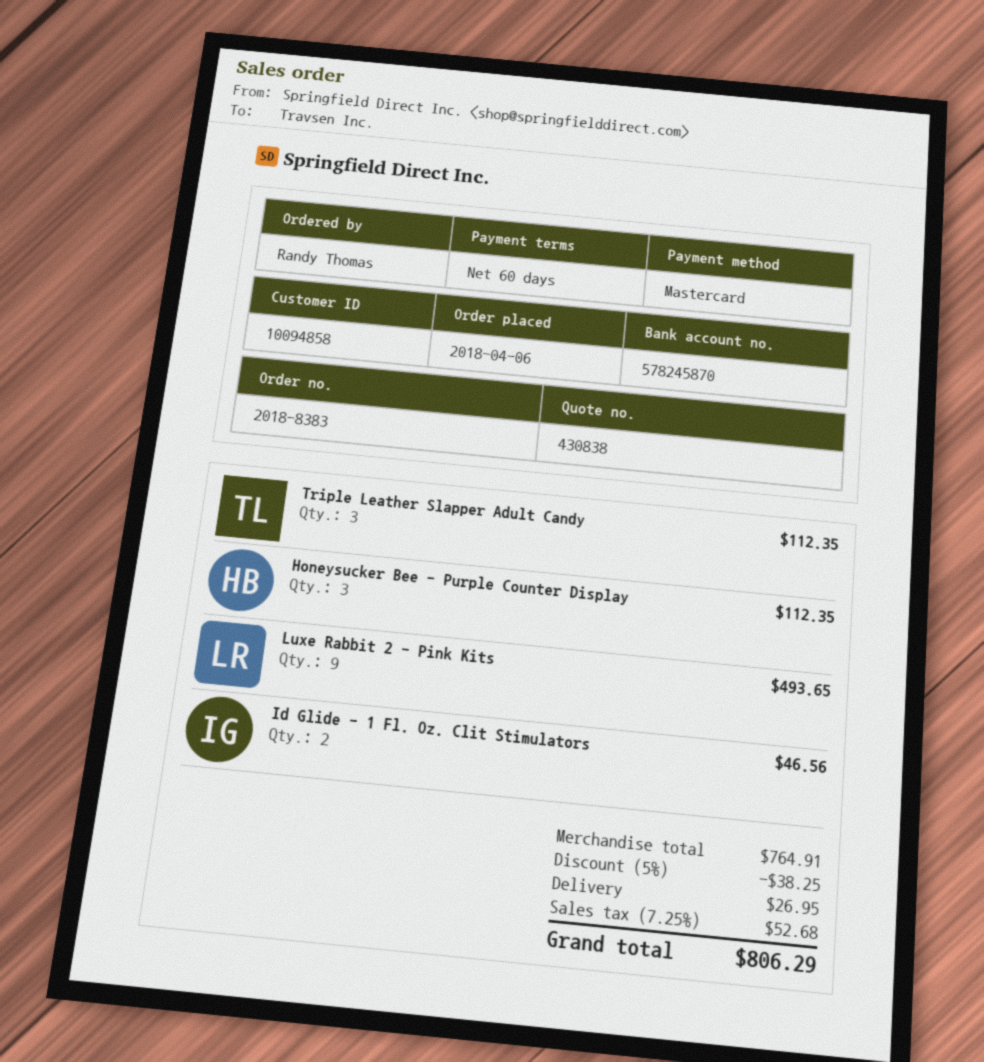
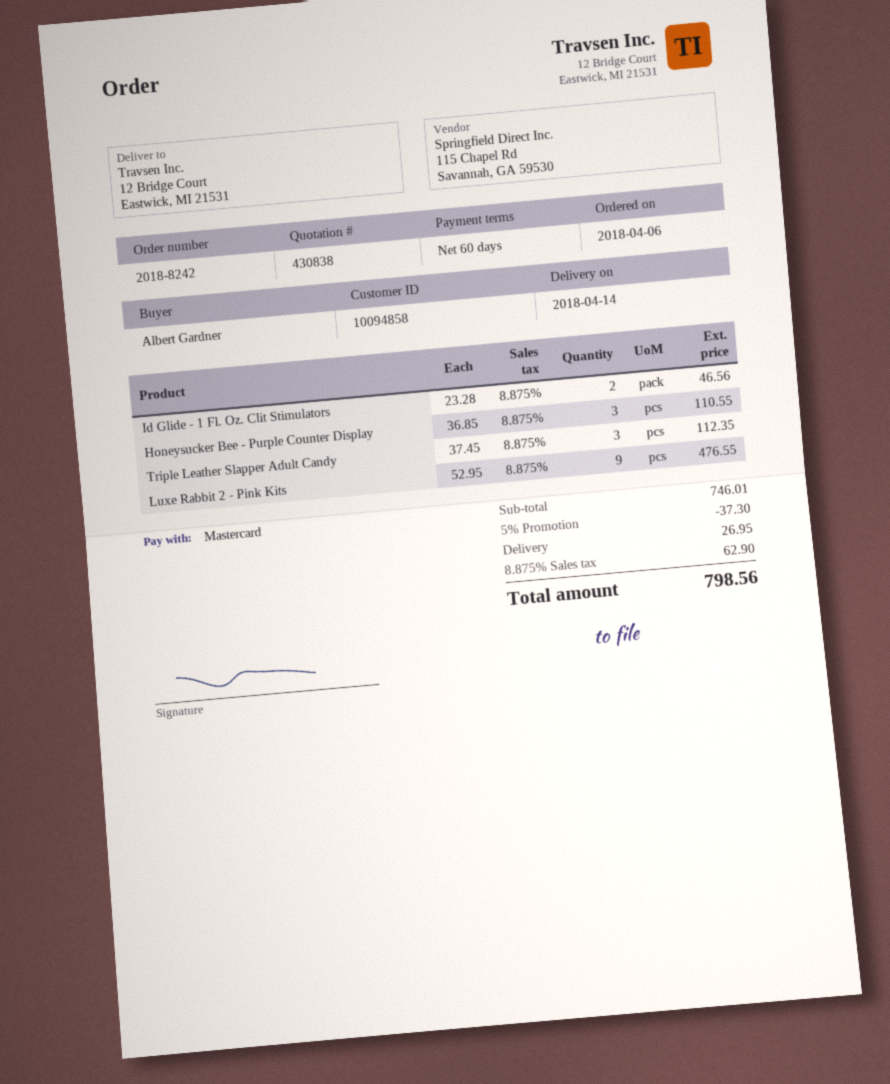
order number: 2018-8383 -> 2018-8242
ordered by: Randy Thomas -> Albert Gardner
Honeysucker Bee - Purple Counter Display: 3 for 112.35 -> 3 for 110.55
Luxe Rabbit 2 - Pink Kits: 9 for 493.65 -> 9 for 476.55
subtotal: 764.91 -> 746.01
discount: 5% = 38.25 -> 5% = 37.30
tax: 7.25% = 52.68 -> 8.875% = 62.90
total: 806.29 -> 798.56

